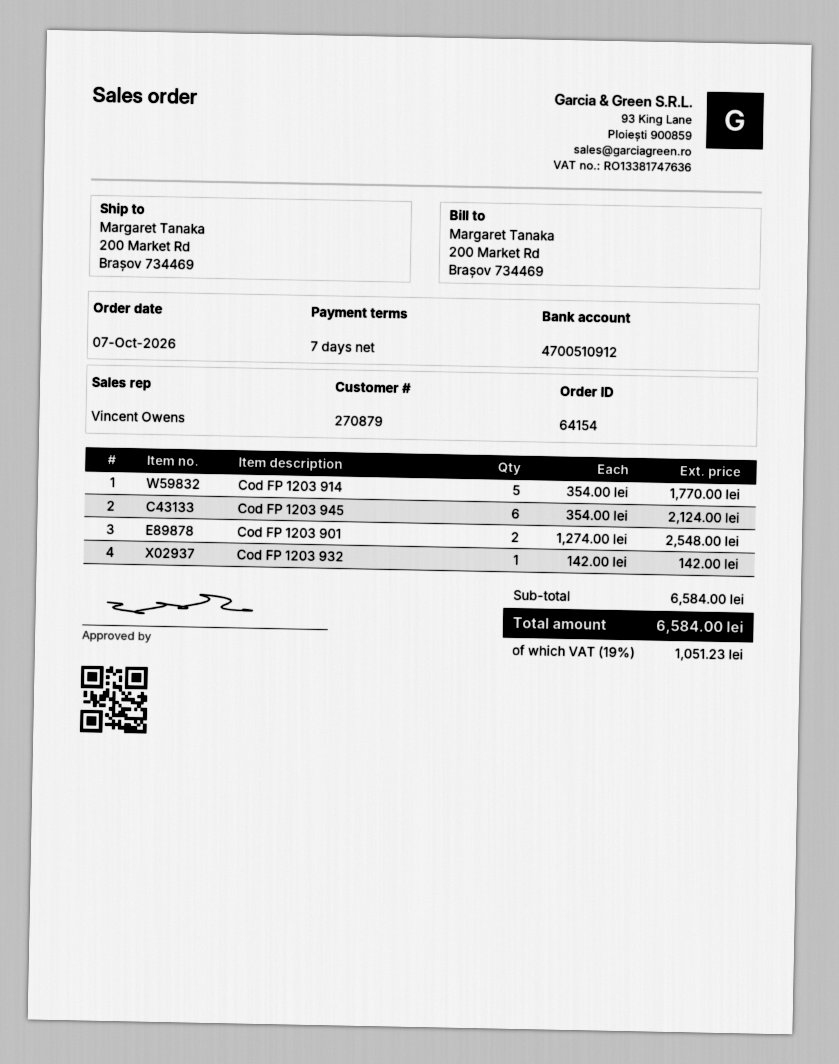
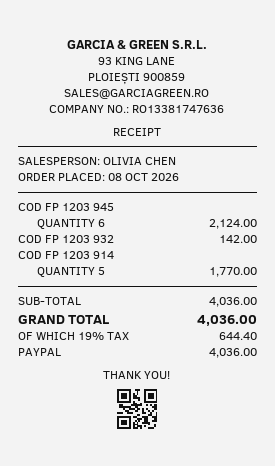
order date: 2026-10-07 -> 2026-10-08
sales rep: Vincent Owens -> OLIVIA CHEN
Cod FP 1203 901: 2 for 2548.00 -> none
subtotal: 6584.00 -> 4036.00
tax: 19% = 1051.23 -> 19% = 644.40
total: 6584.00 -> 4036.00

